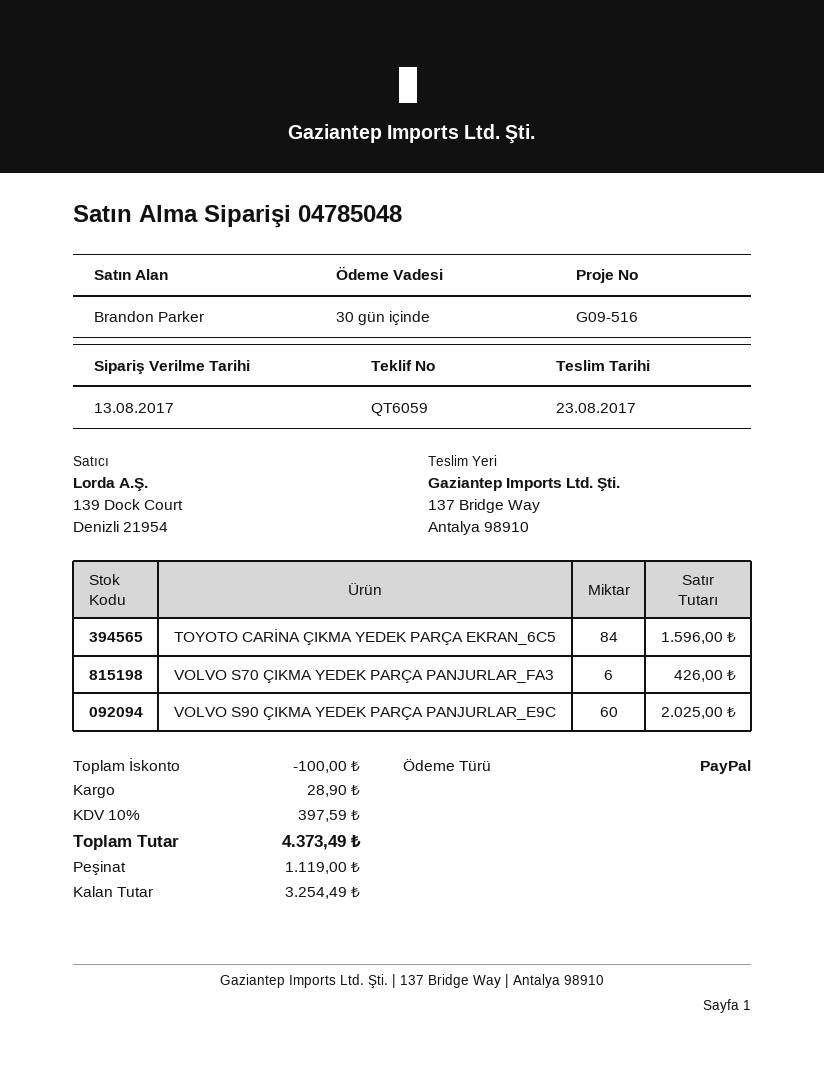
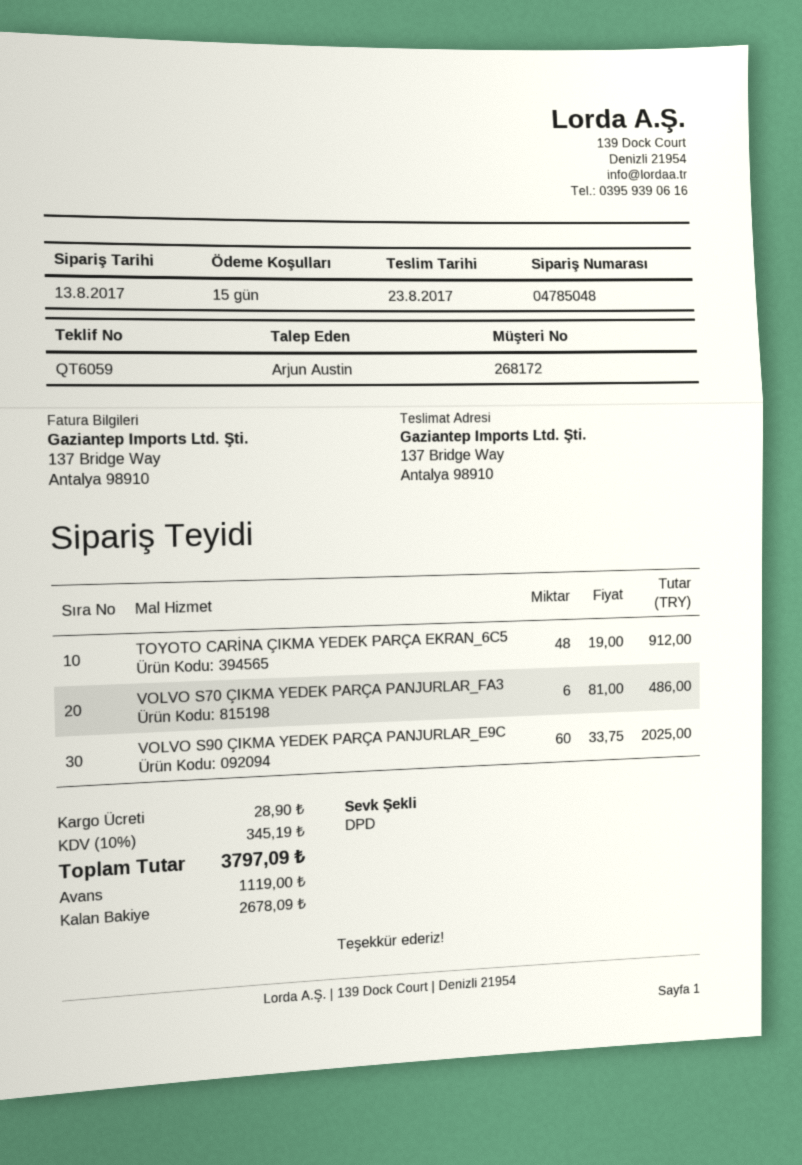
payment terms: 30 days -> 15 days
ordered by: Brandon Parker -> Arjun Austin
TOYOTO CARİNA ÇIKMA YEDEK PARÇA EKRAN_6C5: 84 for 1596.00 -> 48 for 912.00
VOLVO S70 ÇIKMA YEDEK PARÇA PANJURLAR_FA3: 6 for 426.00 -> 6 for 486.00
discount: 100.00 -> none
tax: 10% = 397.59 -> 10% = 345.19
total: 4373.49 -> 3797.09
balance: 3254.49 -> 2678.09

